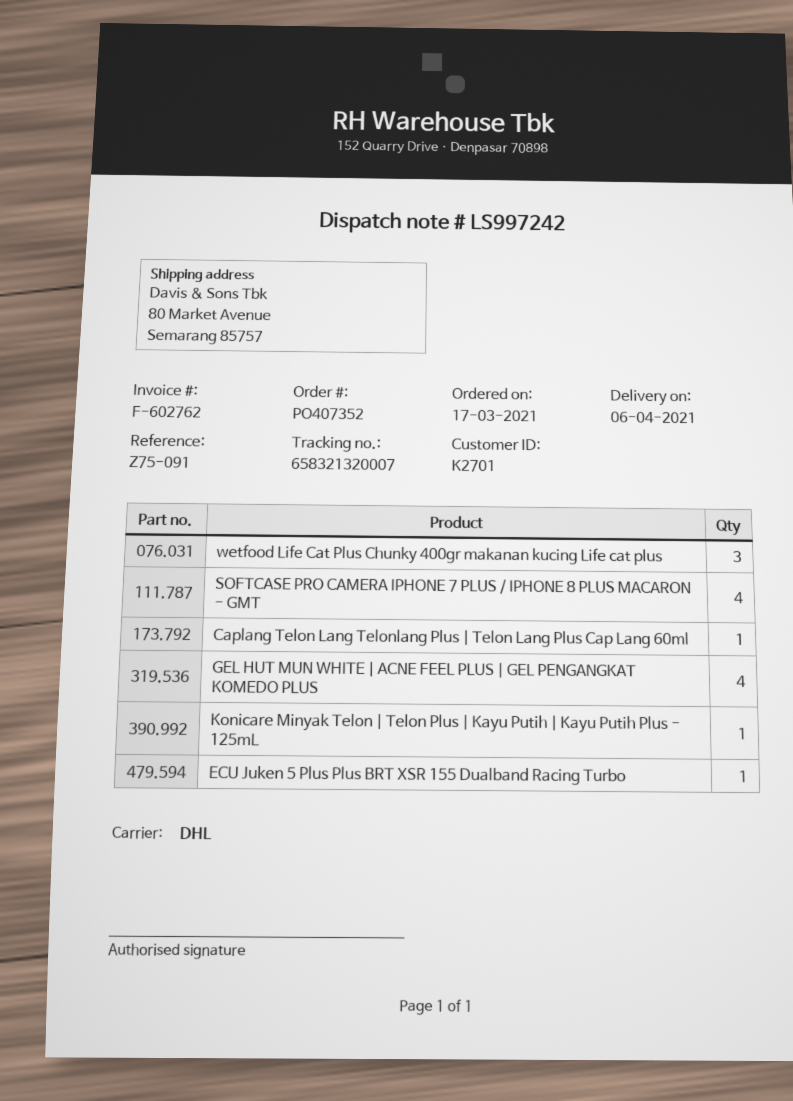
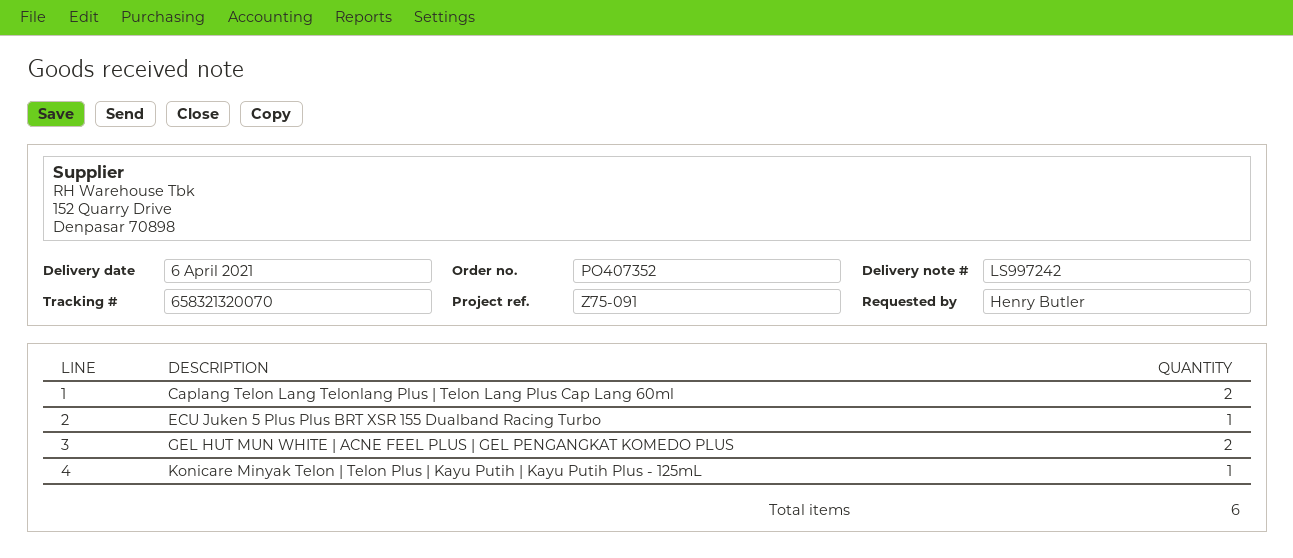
tracking number: 658321320007 -> 658321320070
wetfood Life Cat Plus Chunky 400gr makanan kucing Life cat plus: 3 -> none
SOFTCASE PRO CAMERA IPHONE 7 PLUS / IPHONE 8 PLUS MACARON - GMT: 4 -> none
Caplang Telon Lang Telonlang Plus | Telon Lang Plus Cap Lang 60ml: 1 -> 2
GEL HUT MUN WHITE | ACNE FEEL PLUS | GEL PENGANGKAT KOMEDO PLUS: 4 -> 2

